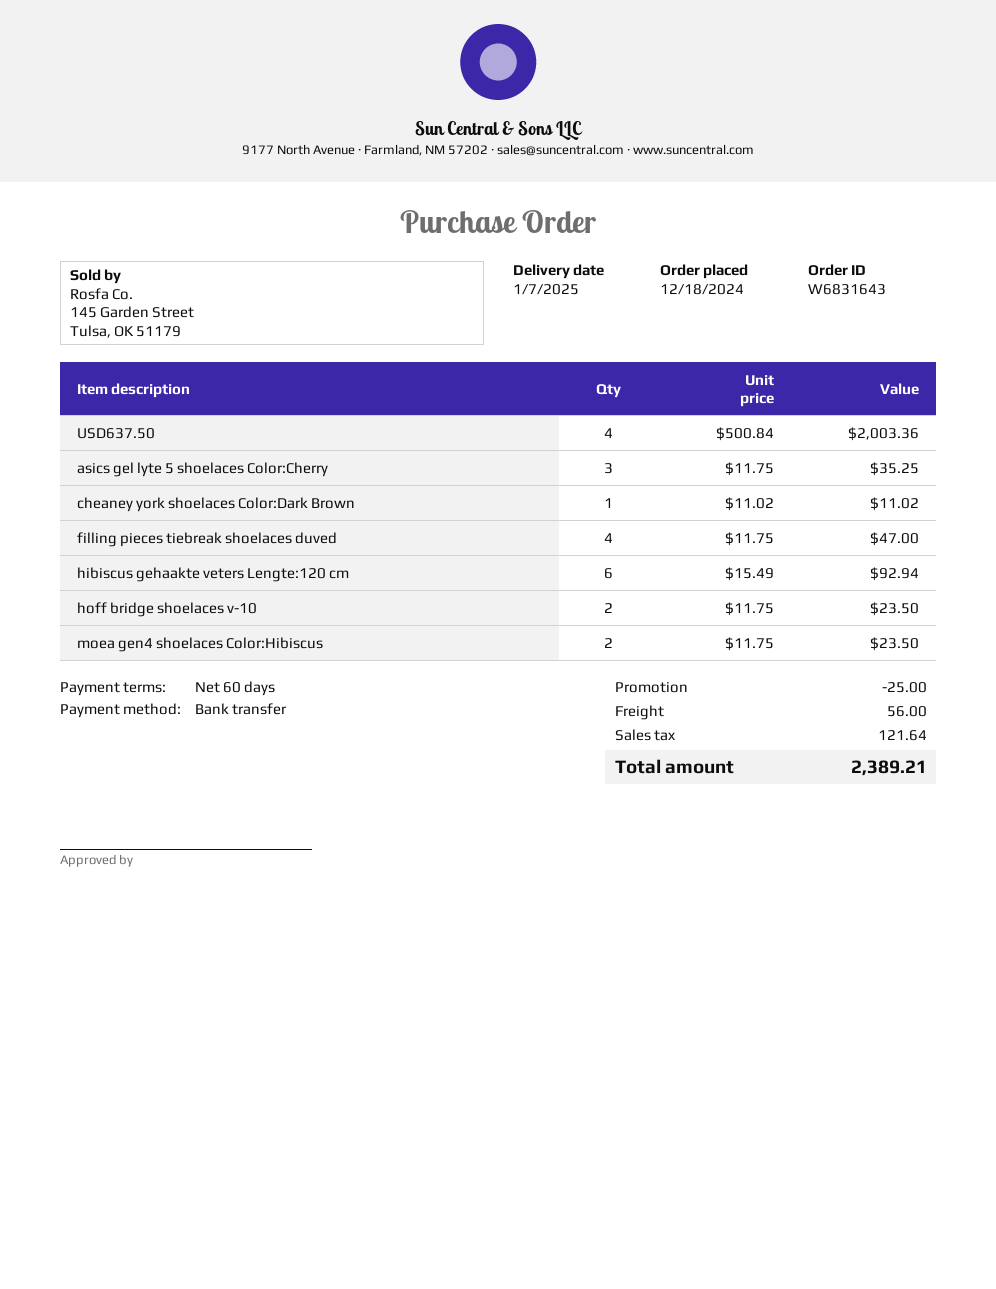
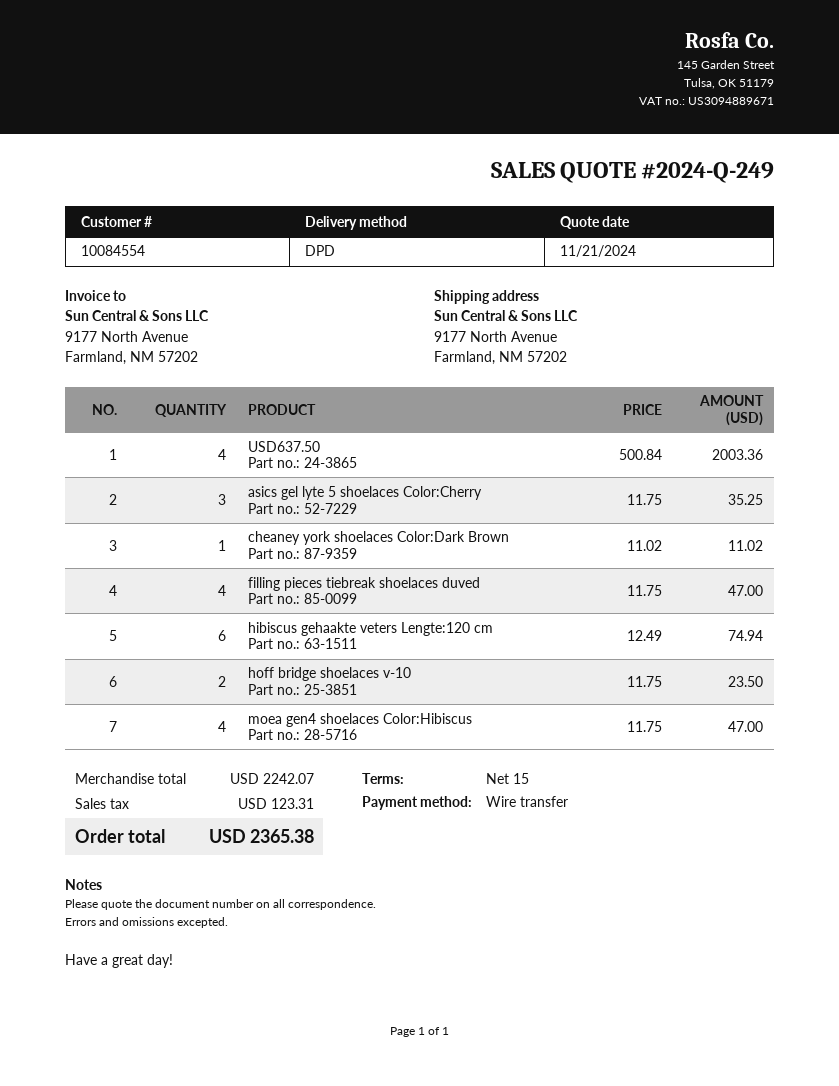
payment terms: 60 days -> 15 days
hibiscus gehaakte veters Lengte:120 cm: 6 x 15.49 = 92.94 -> 6 x 12.49 = 74.94
moea gen4 shoelaces Color:Hibiscus: 2 x 11.75 = 23.50 -> 4 x 11.75 = 47.00
discount: 25.00 -> none
shipping: 56.00 -> none
tax: 121.64 -> 123.31
total: 2389.21 -> 2365.38

